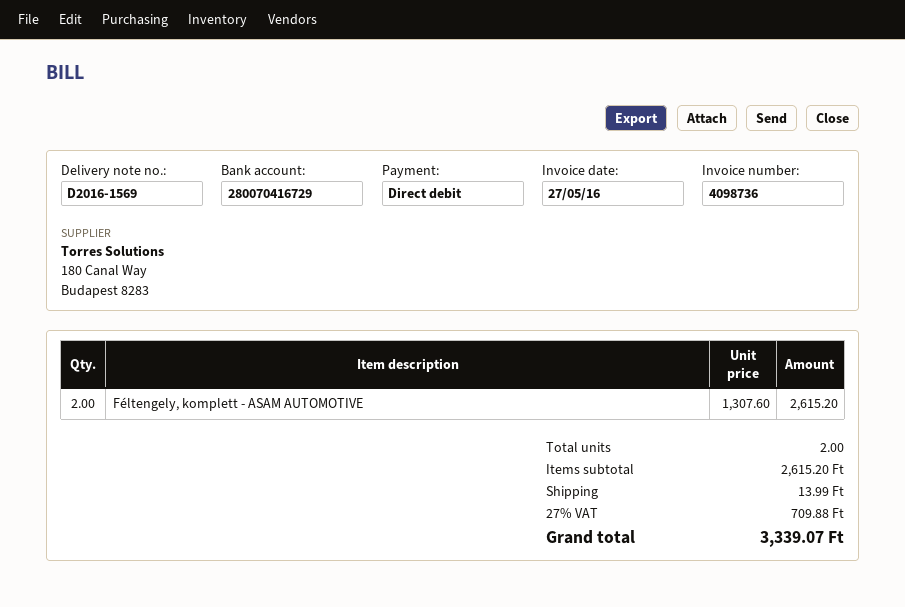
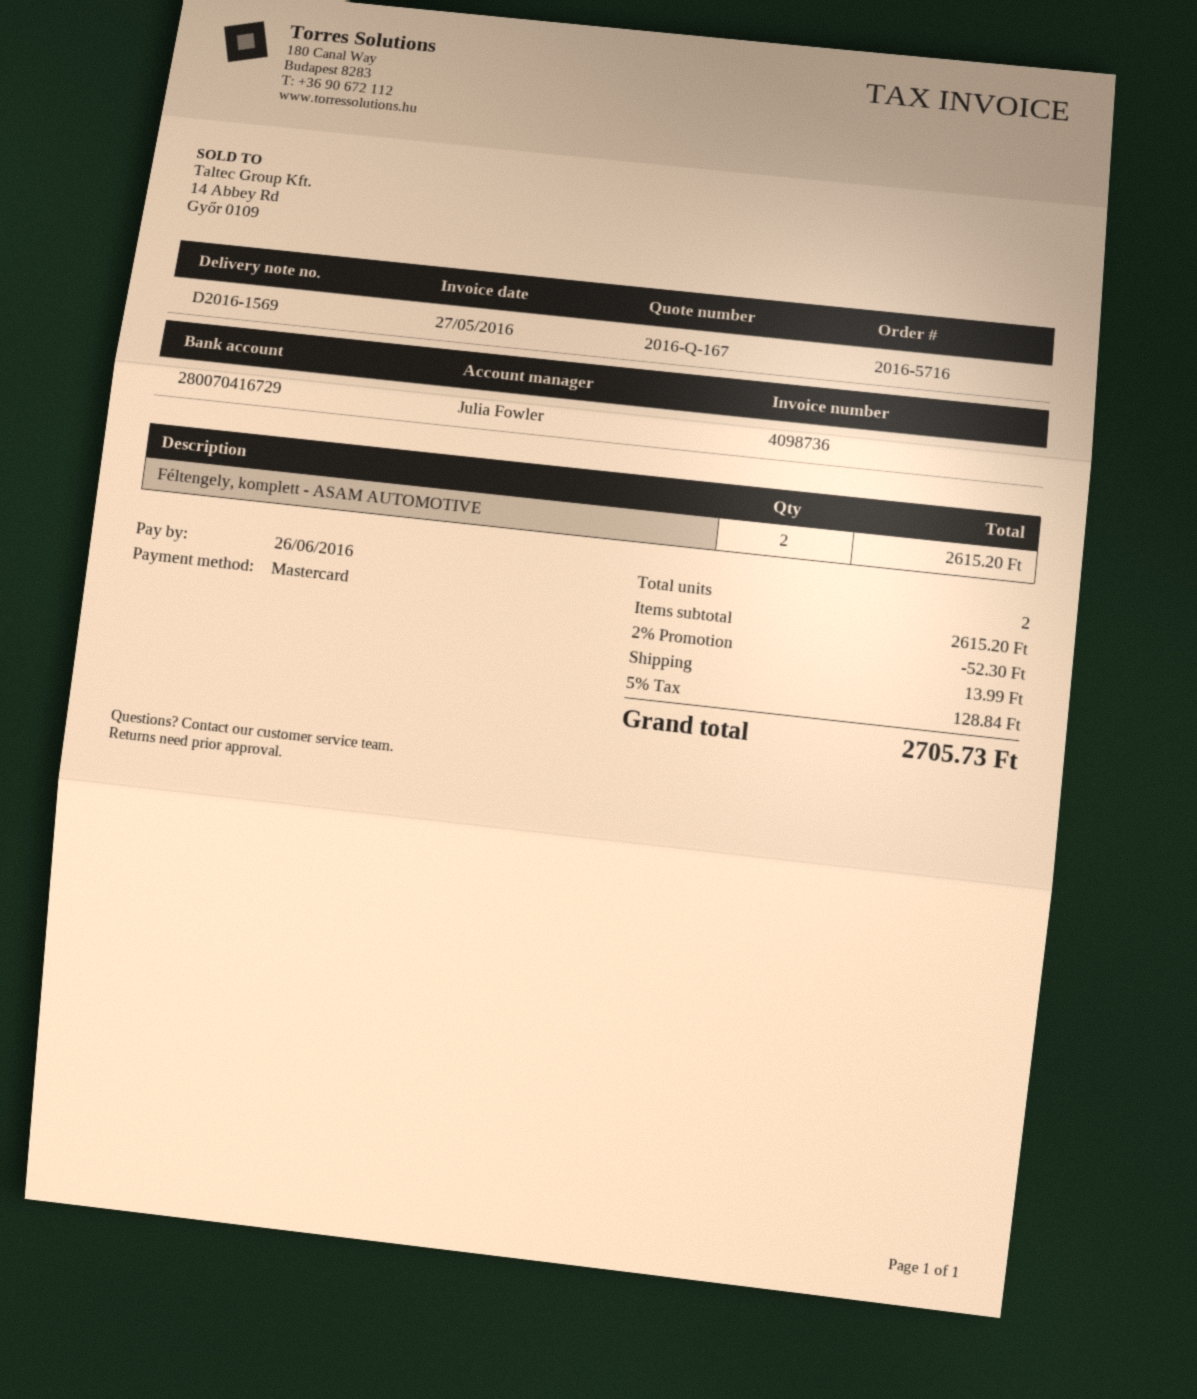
payment method: direct debit -> Mastercard
discount: none -> 2% = 52.30
tax: 27% = 709.88 -> 5% = 128.84
total: 3339.07 -> 2705.73

